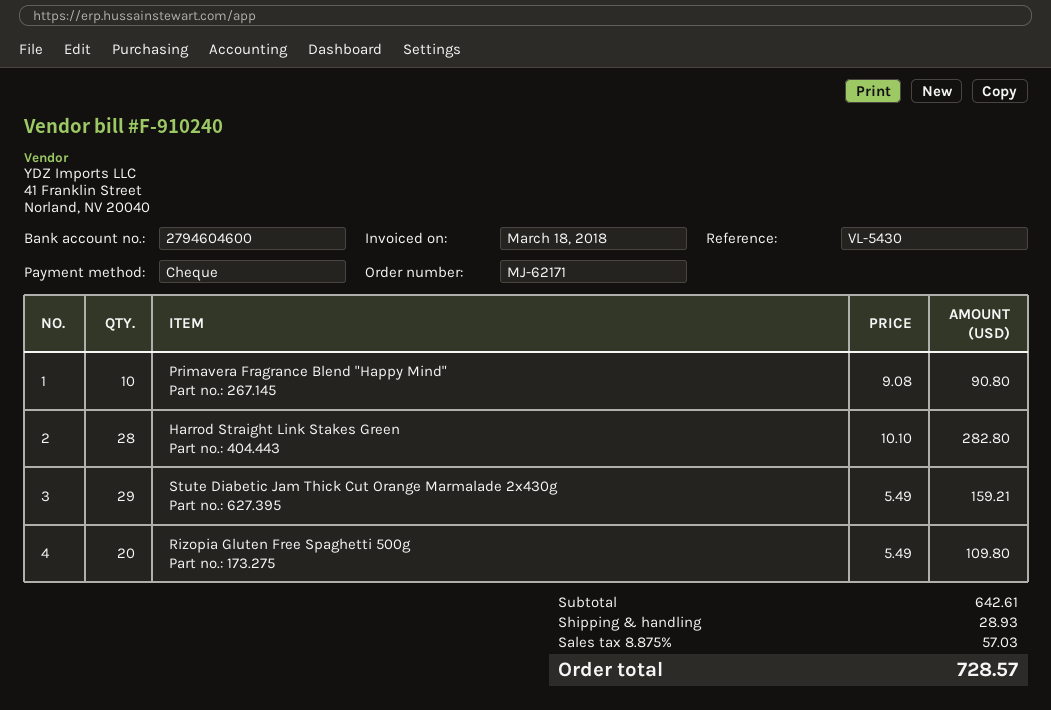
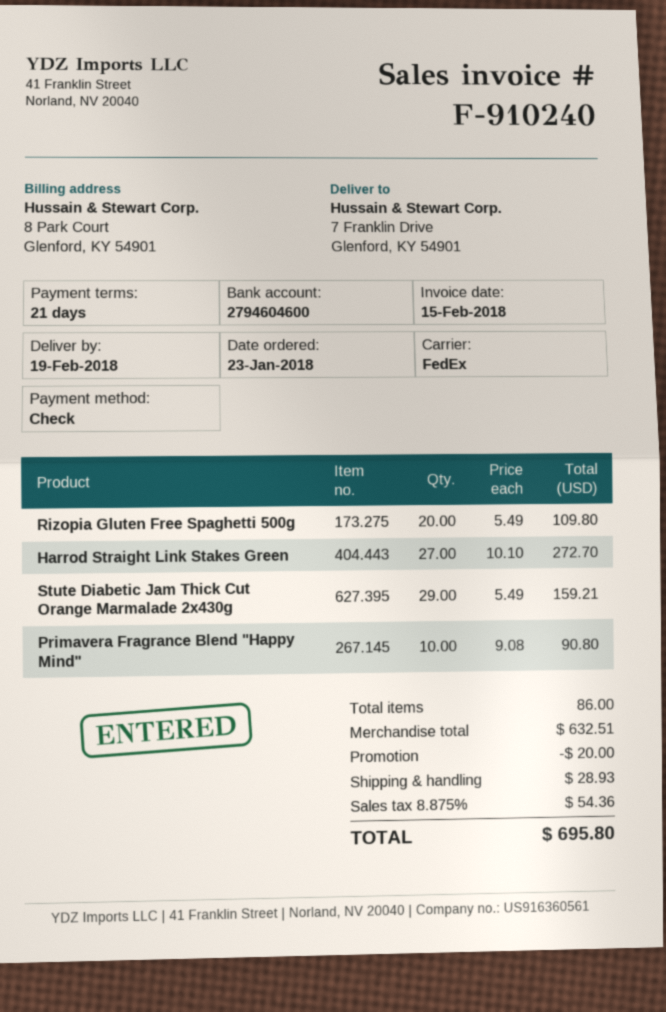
invoice date: 2018-03-18 -> 2018-02-15
Harrod Straight Link Stakes Green: 28 x 10.10 = 282.80 -> 27 x 10.10 = 272.70
subtotal: 642.61 -> 632.51
discount: none -> 20.00
tax: 8.875% = 57.03 -> 8.875% = 54.36
total: 728.57 -> 695.80

